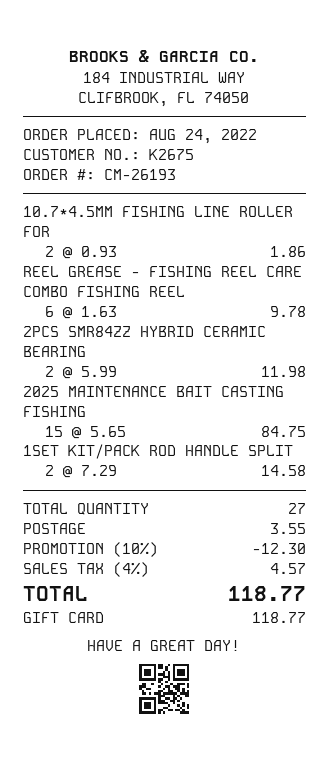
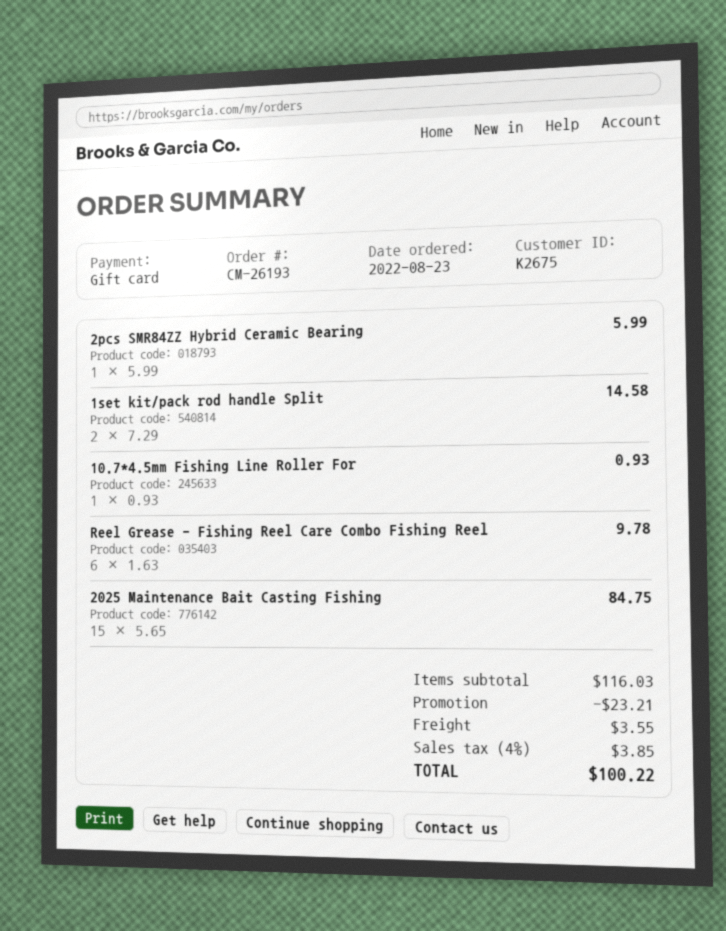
order date: 2022-08-24 -> 2022-08-23
10.7*4.5MM FISHING LINE ROLLER FOR: 2 x 0.93 = 1.86 -> 1 x 0.93 = 0.93
2PCS SMR84ZZ HYBRID CERAMIC BEARING: 2 x 5.99 = 11.98 -> 1 x 5.99 = 5.99
discount: 12.30 -> 23.21
tax: 4% = 4.57 -> 4% = 3.85
total: 118.77 -> 100.22

